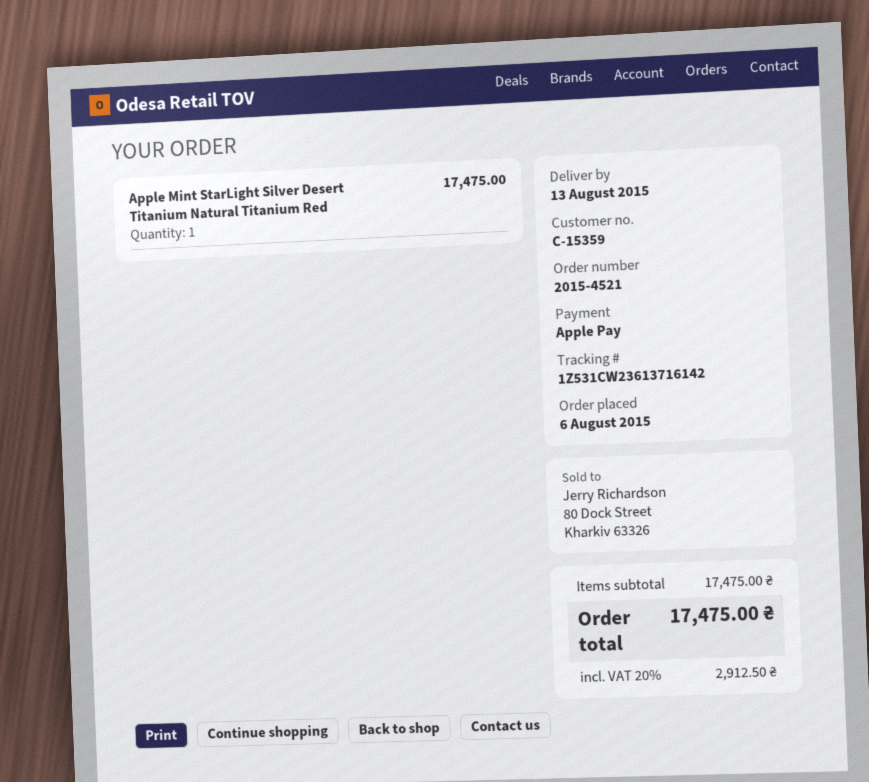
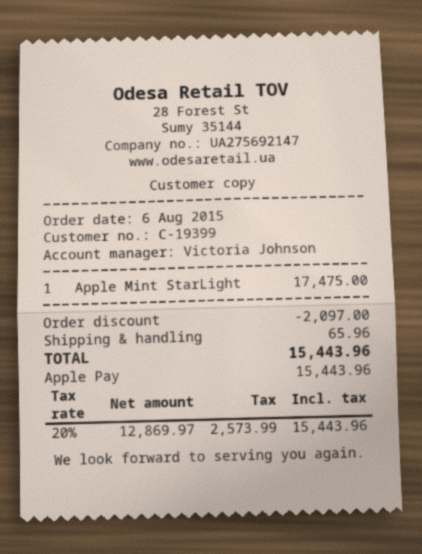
customer number: C-15359 -> C-19399
discount: none -> 2097.00
shipping: none -> 65.96
tax: 20% = 2912.50 -> 20% = 2573.99
total: 17475.00 -> 15443.96

